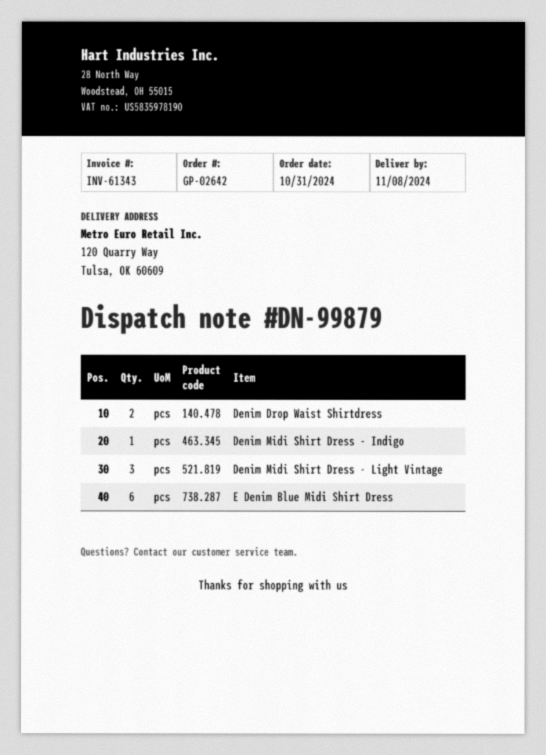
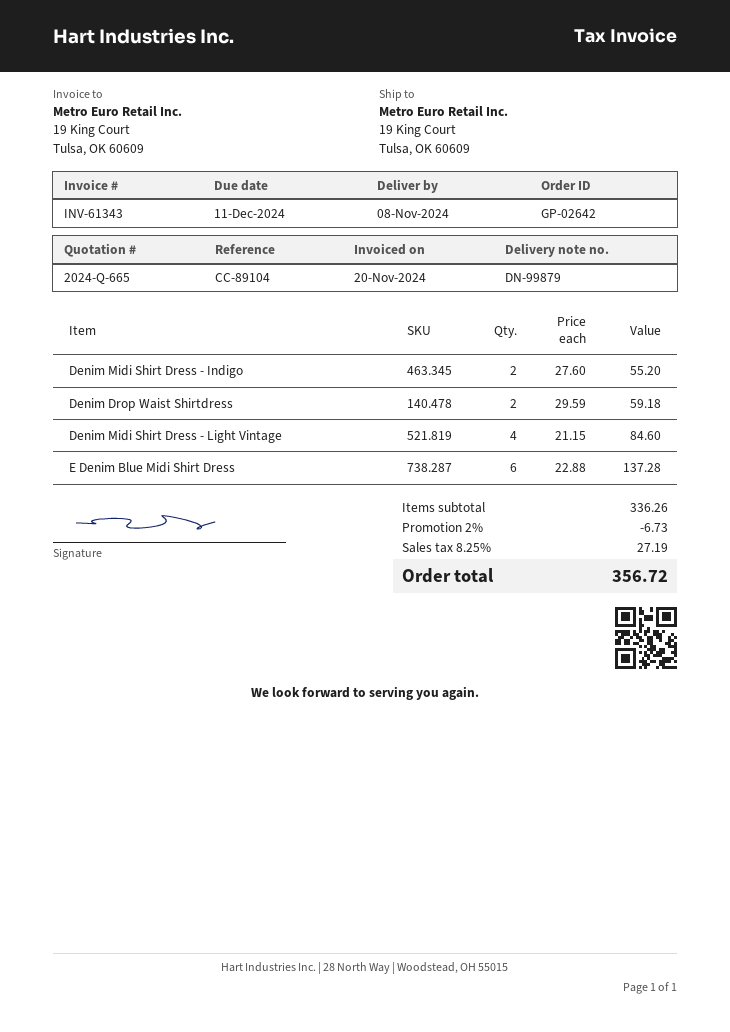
ship to: 120 Quarry Way, Tulsa, OK 60609 -> 19 King Court, Tulsa, OK 60609
Denim Midi Shirt Dress - Indigo: 1 -> 2
Denim Midi Shirt Dress - Light Vintage: 3 -> 4

